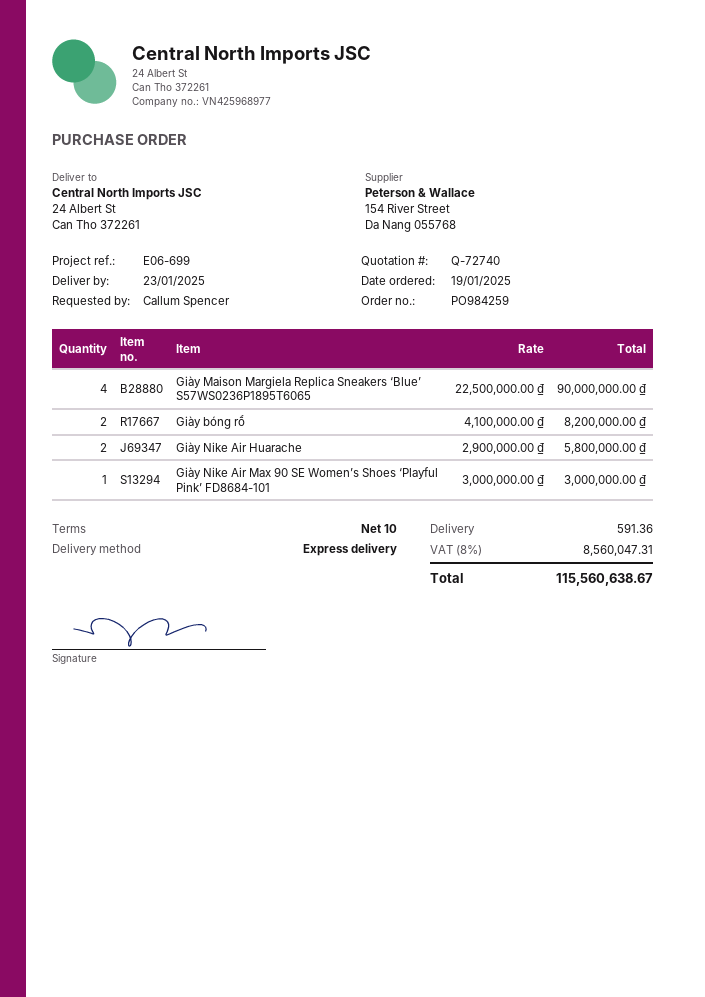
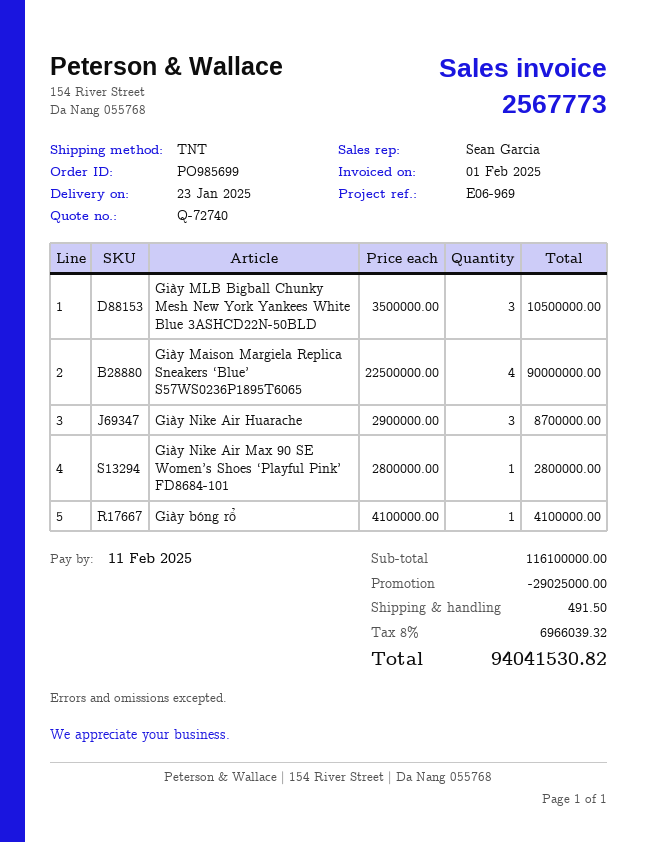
order number: PO984259 -> PO985699
reference: E06-699 -> E06-969
shipping method: express -> TNT
Giày bóng rổ: 2 x 4100000.00 = 8200000.00 -> 1 x 4100000.00 = 4100000.00
Giày Nike Air Huarache: 2 x 2900000.00 = 5800000.00 -> 3 x 2900000.00 = 8700000.00
Giày Nike Air Max 90 SE Women’s Shoes ‘Playful Pink’ FD8684-101: 1 x 3000000.00 = 3000000.00 -> 1 x 2800000.00 = 2800000.00
Giày MLB Bigball Chunky Mesh New York Yankees White Blue 3ASHCD22N-50BLD: none -> 3 x 3500000.00 = 10500000.00
discount: none -> 29025000.00
shipping: 591.36 -> 491.50
tax: 8% = 8560047.31 -> 8% = 6966039.32
total: 115560638.67 -> 94041530.82

